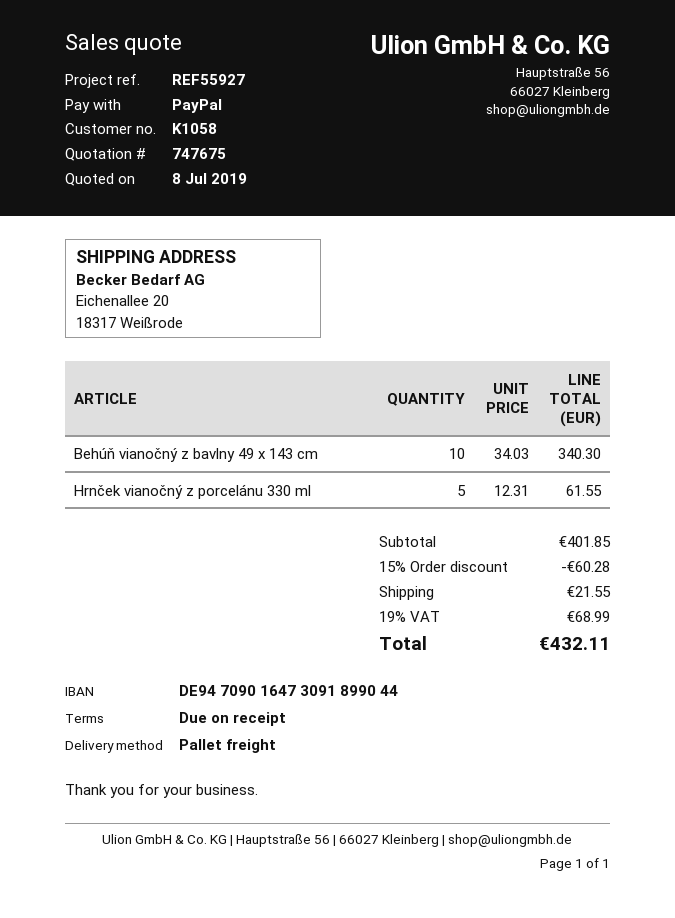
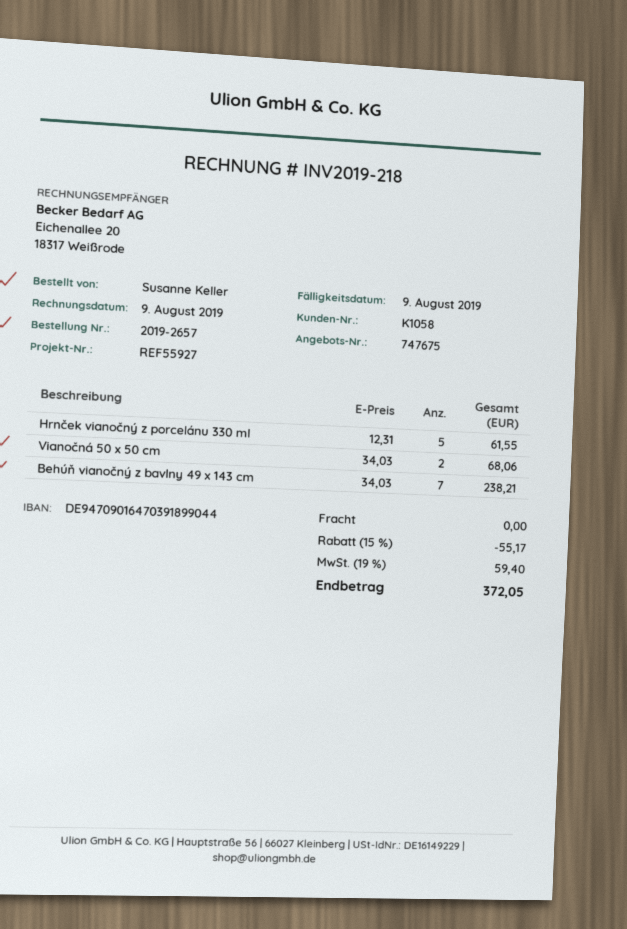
bank account: DE94709016473091899044 -> DE94709016470391899044
Behúň vianočný z bavlny 49 x 143 cm: 10 x 34.03 = 340.30 -> 7 x 34.03 = 238.21
Vianočná 50 x 50 cm: none -> 2 x 34.03 = 68.06
discount: 15% = 60.28 -> 15% = 55.17
shipping: 21.55 -> 0.00
tax: 19% = 68.99 -> 19% = 59.40
total: 432.11 -> 372.05

